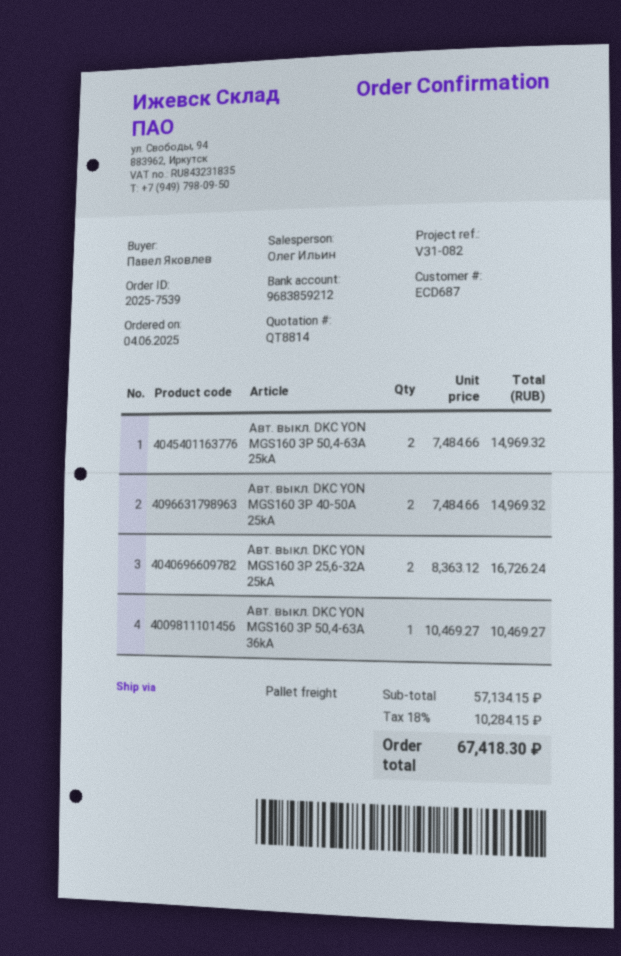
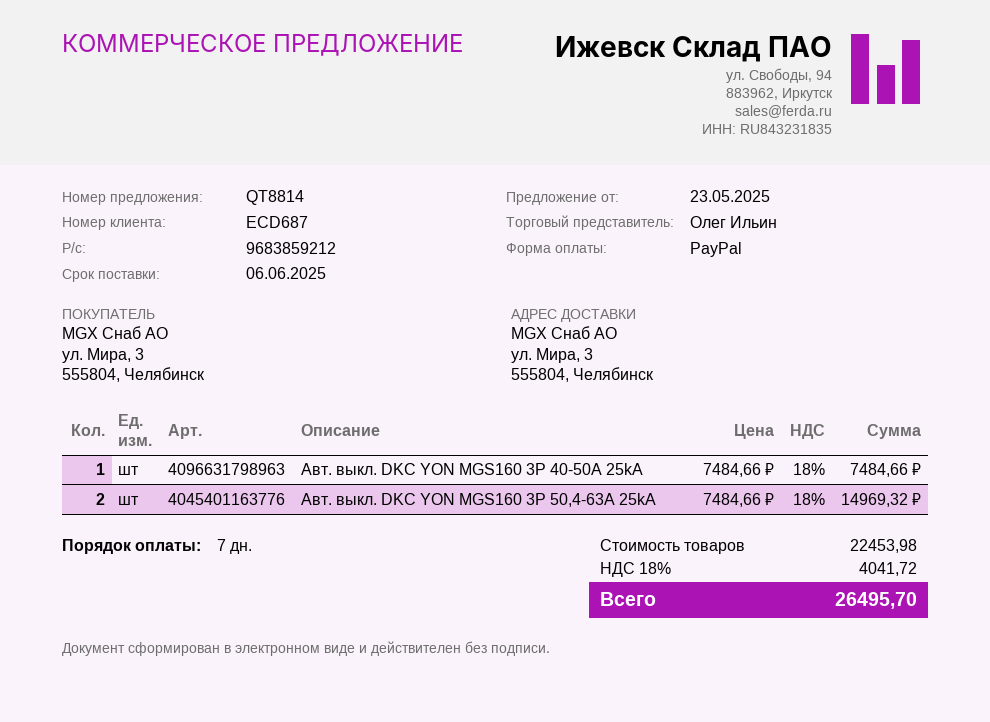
Авт. выкл. DKC YON MGS160 3P 40-50A 25kA: 2 x 7484.66 = 14969.32 -> 1 x 7484.66 = 7484.66
Авт. выкл. DKC YON MGS160 3P 25,6-32A 25kA: 2 x 8363.12 = 16726.24 -> none
Авт. выкл. DKC YON MGS160 3P 50,4-63A 36kA: 1 x 10469.27 = 10469.27 -> none
subtotal: 57134.15 -> 22453.98
tax: 18% = 10284.15 -> 18% = 4041.72
total: 67418.30 -> 26495.70

